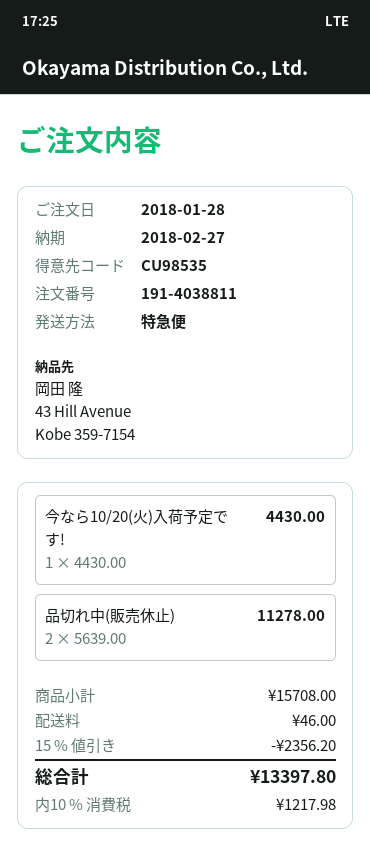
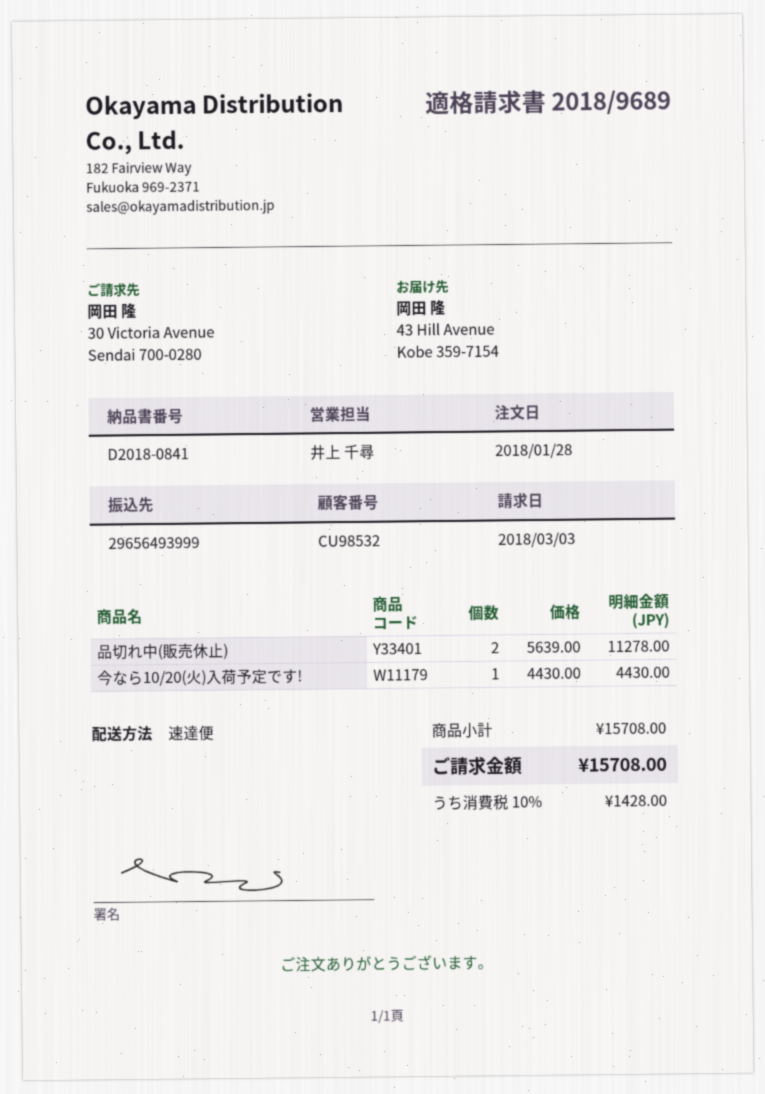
customer number: CU98535 -> CU98532
discount: 15% = 2356.20 -> none
shipping: 46.00 -> none
tax: 10% = 1217.98 -> 10% = 1428.00
total: 13397.80 -> 15708.00

